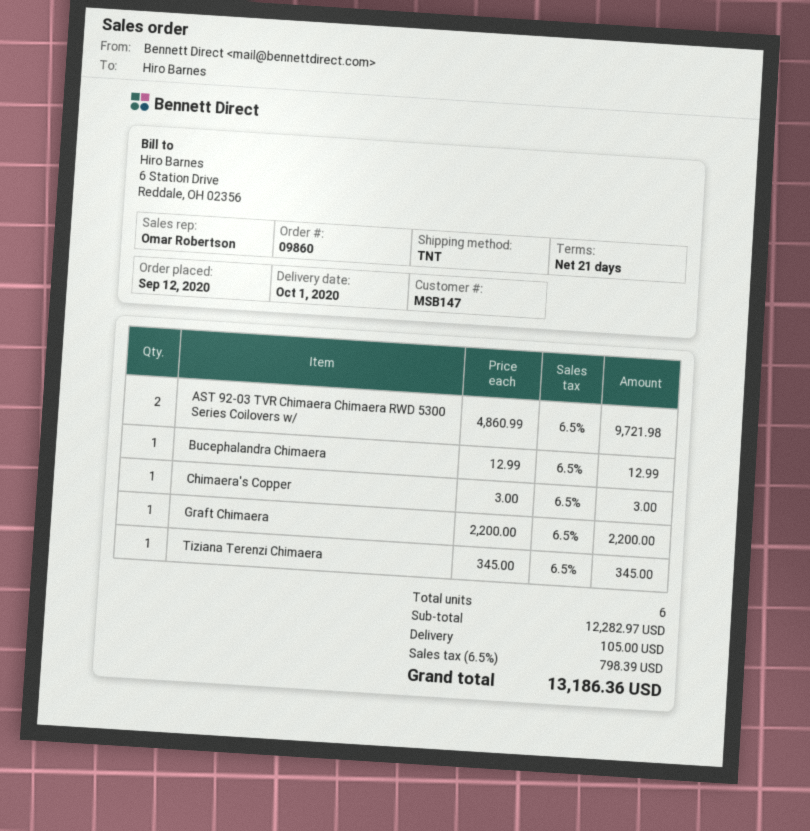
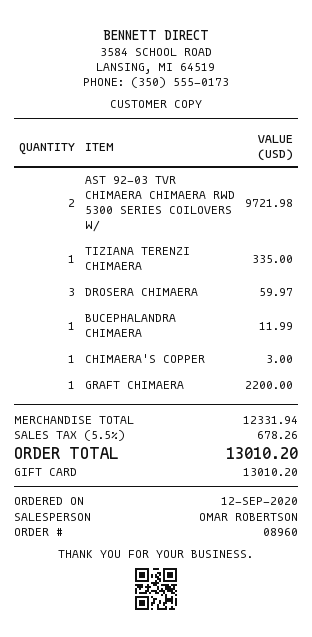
order number: 09860 -> 08960
Bucephalandra Chimaera: 1 for 12.99 -> 1 for 11.99
Tiziana Terenzi Chimaera: 1 for 345.00 -> 1 for 335.00
DROSERA CHIMAERA: none -> 3 for 59.97
subtotal: 12282.97 -> 12331.94
shipping: 105.00 -> none
tax: 6.5% = 798.39 -> 5.5% = 678.26
total: 13186.36 -> 13010.20

